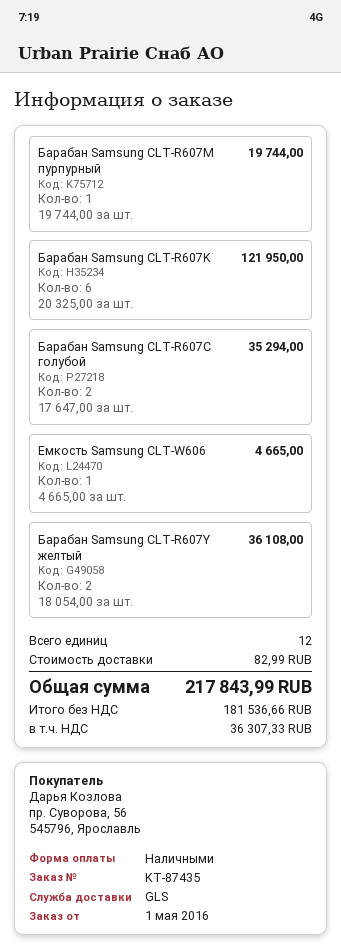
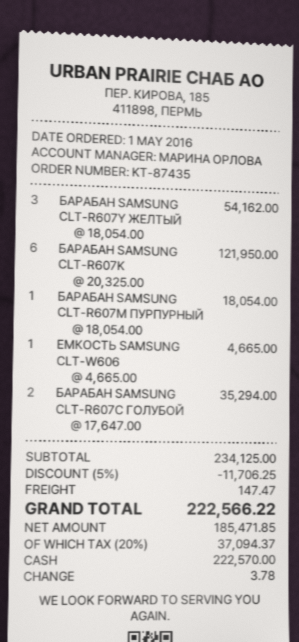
Барабан Samsung CLT-R607M пурпурный: 1 x 19744.00 = 19744.00 -> 1 x 18054.00 = 18054.00
Барабан Samsung CLT-R607Y желтый: 2 x 18054.00 = 36108.00 -> 3 x 18054.00 = 54162.00
discount: none -> 5% = 11706.25
shipping: 82.99 -> 147.47
net: 181536.66 -> 185471.85
tax: 36307.33 -> 37094.37
total: 217843.99 -> 222566.22

